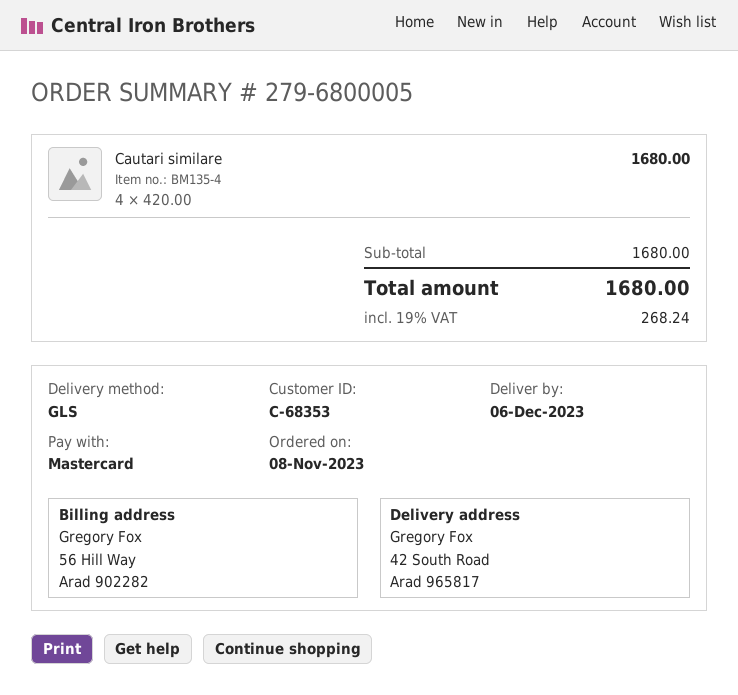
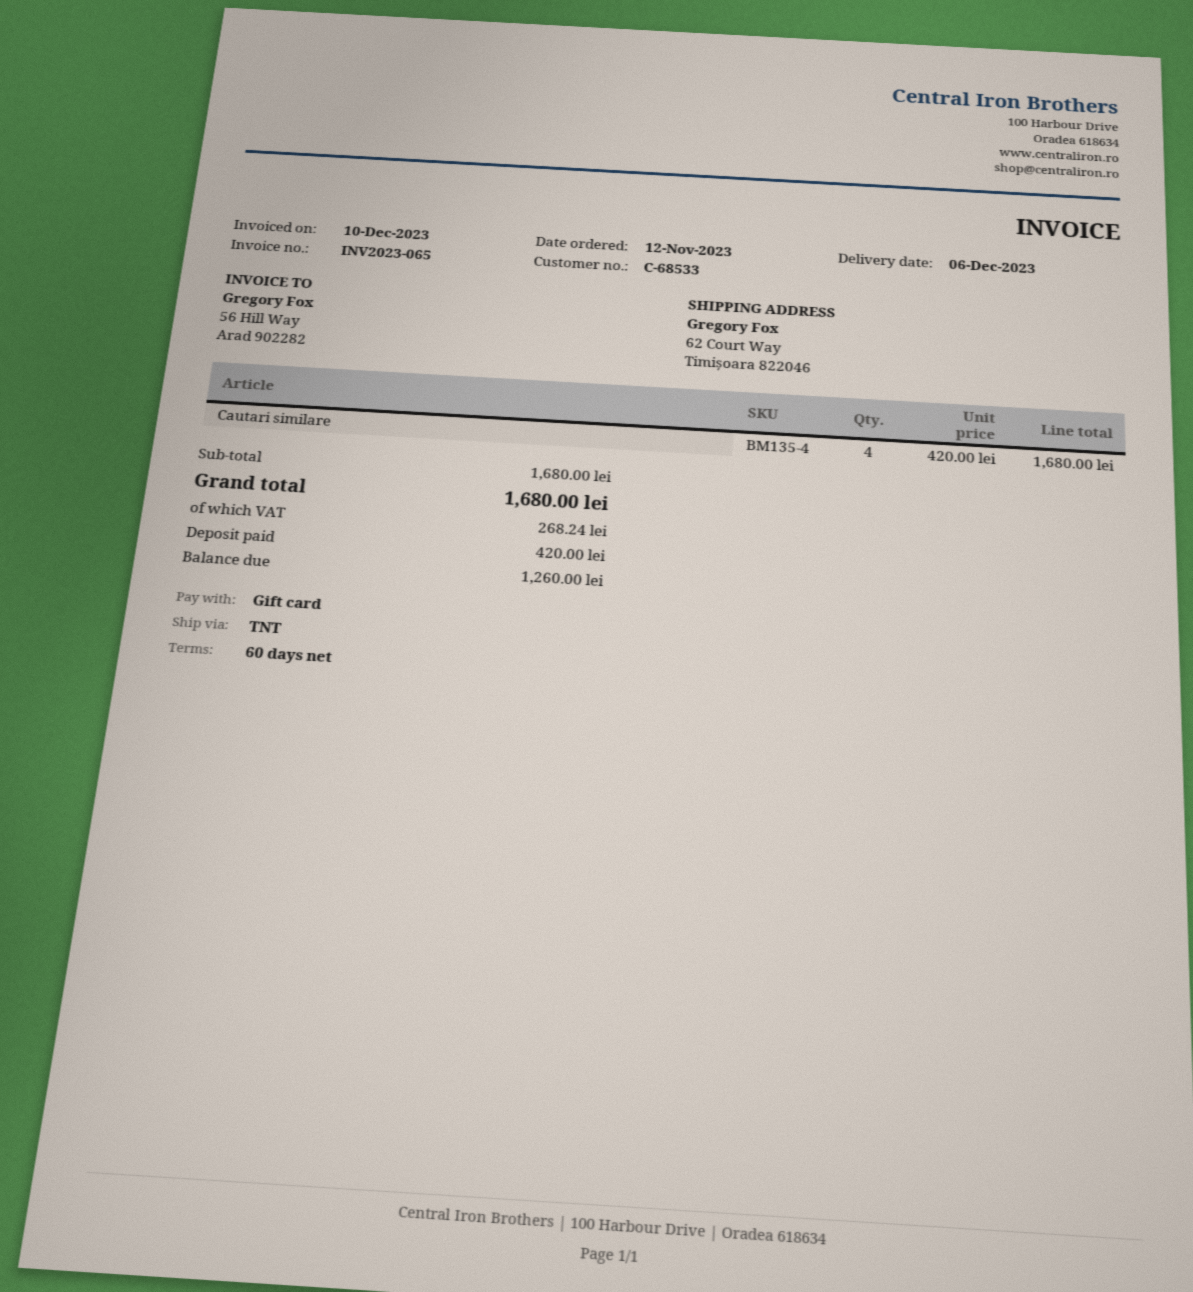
order date: 2023-11-08 -> 2023-11-12
customer number: C-68353 -> C-68533
payment method: Mastercard -> gift card
shipping method: GLS -> TNT
ship to: 42 South Road, Arad 965817 -> 62 Court Way, Timișoara 822046

